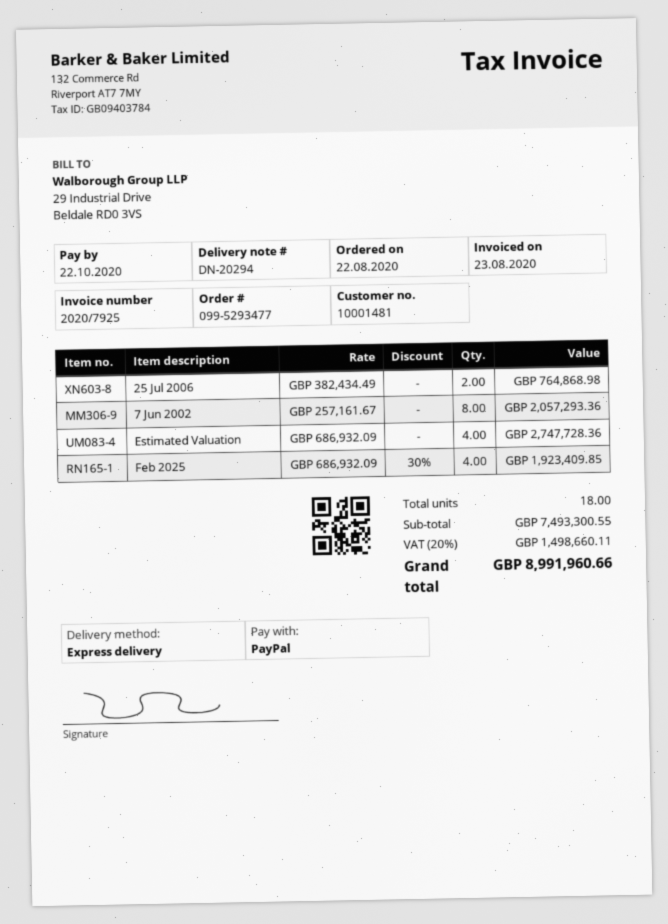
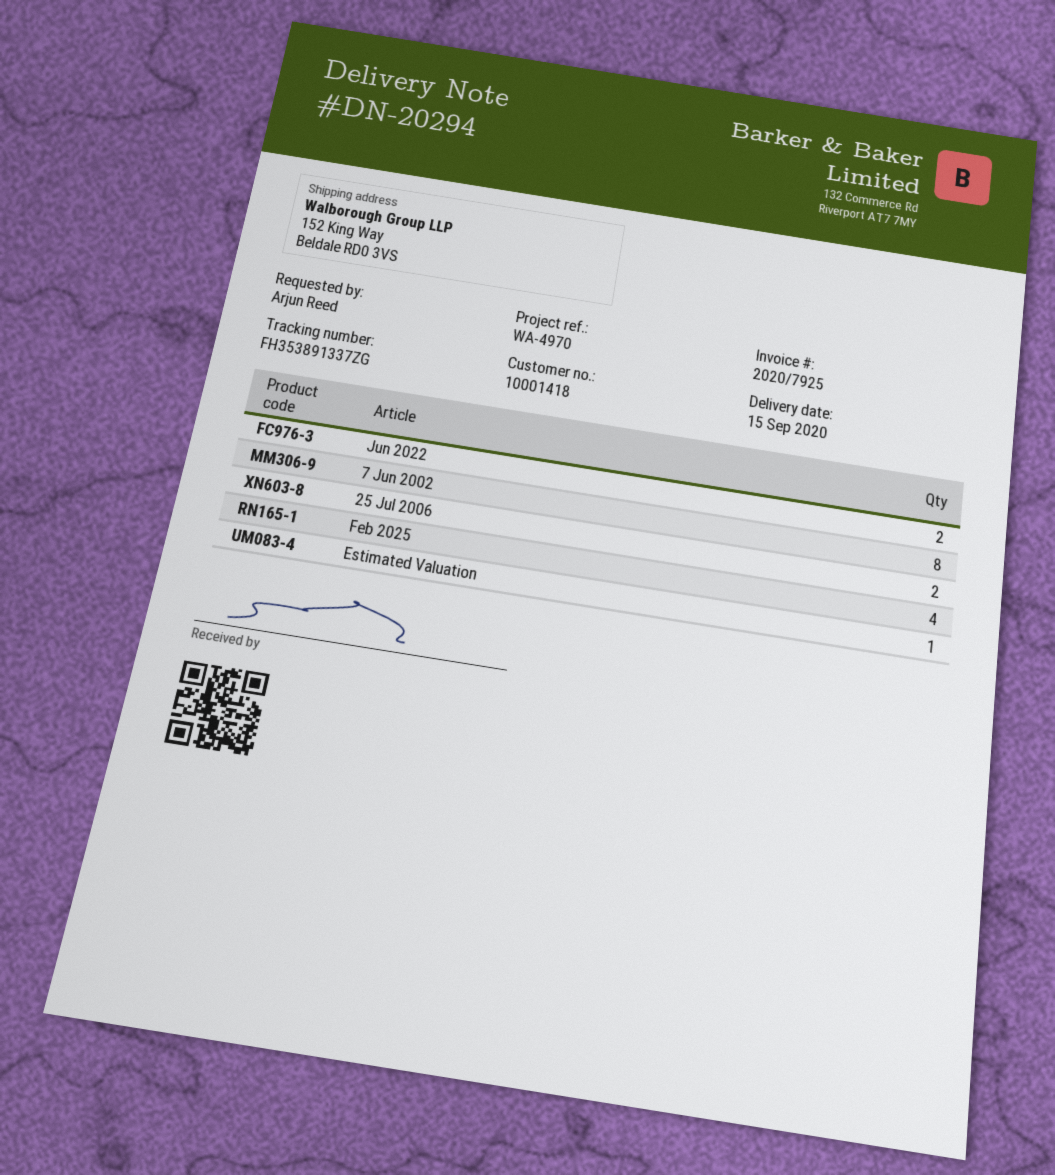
customer number: 10001481 -> 10001418
Estimated Valuation: 4 -> 1
Jun 2022: none -> 2

